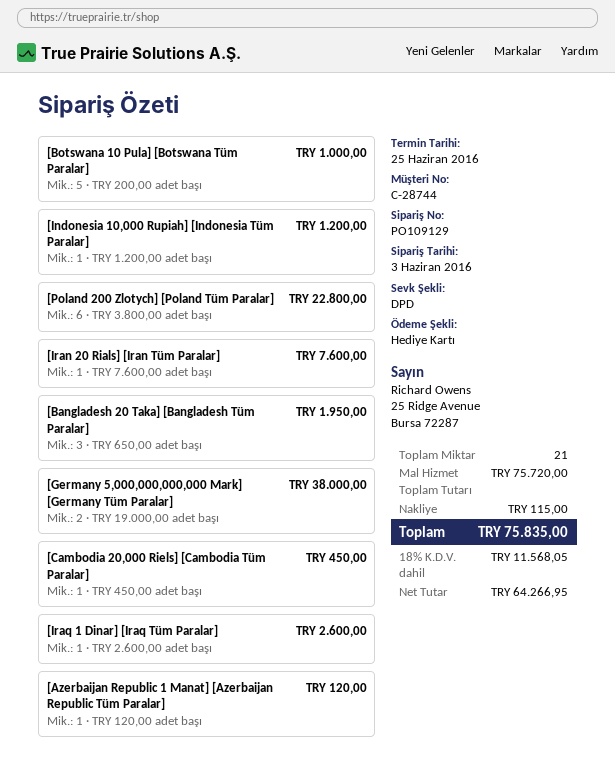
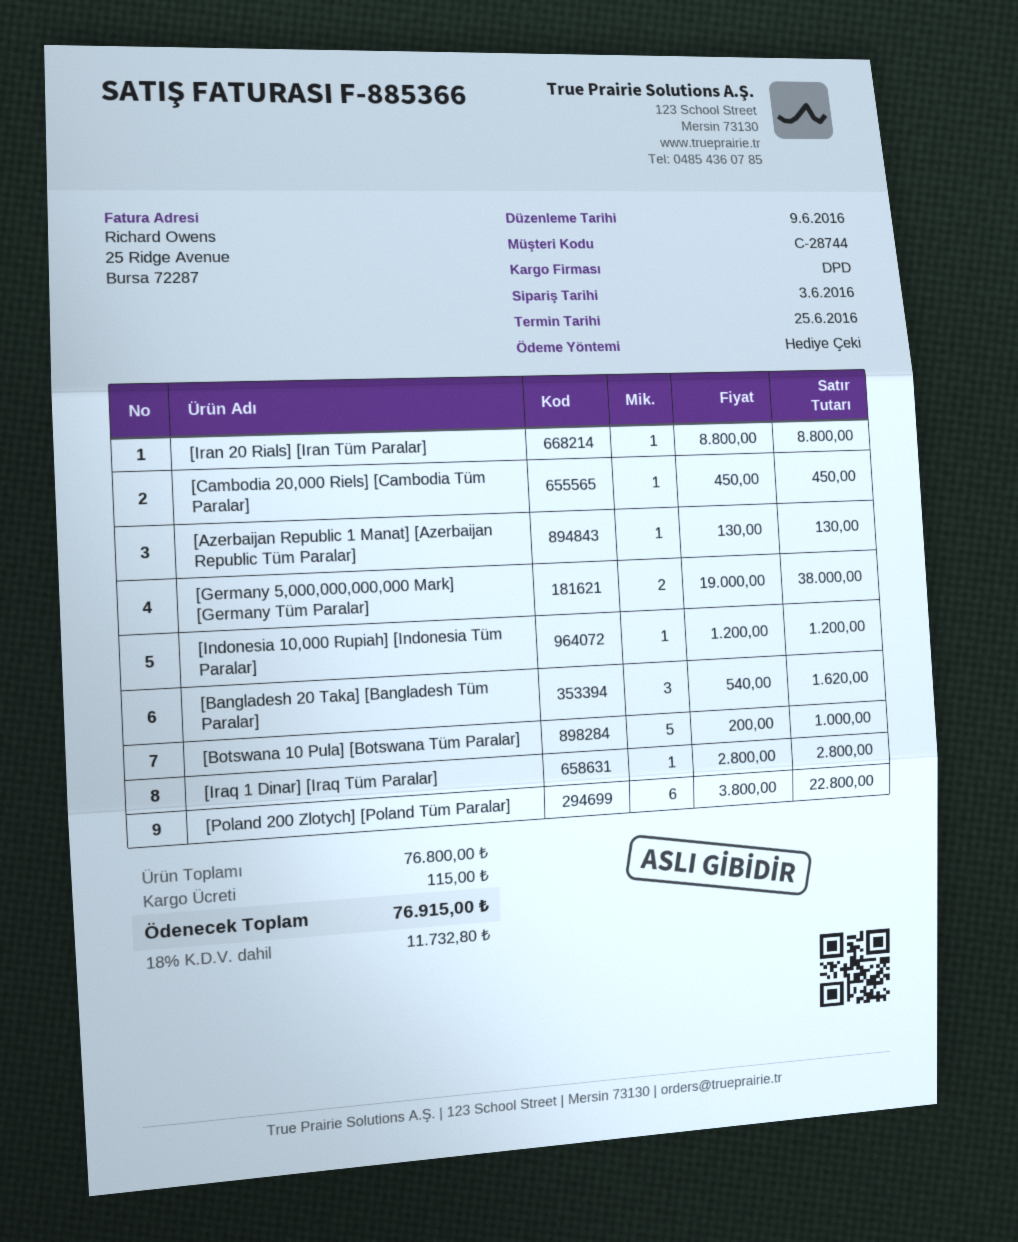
[Iran 20 Rials] [Iran Tüm Paralar]: 1 x 7600.00 = 7600.00 -> 1 x 8800.00 = 8800.00
[Bangladesh 20 Taka] [Bangladesh Tüm Paralar]: 3 x 650.00 = 1950.00 -> 3 x 540.00 = 1620.00
[Iraq 1 Dinar] [Iraq Tüm Paralar]: 1 x 2600.00 = 2600.00 -> 1 x 2800.00 = 2800.00
[Azerbaijan Republic 1 Manat] [Azerbaijan Republic Tüm Paralar]: 1 x 120.00 = 120.00 -> 1 x 130.00 = 130.00
subtotal: 75720.00 -> 76800.00
tax: 18% = 11568.05 -> 18% = 11732.80
total: 75835.00 -> 76915.00

